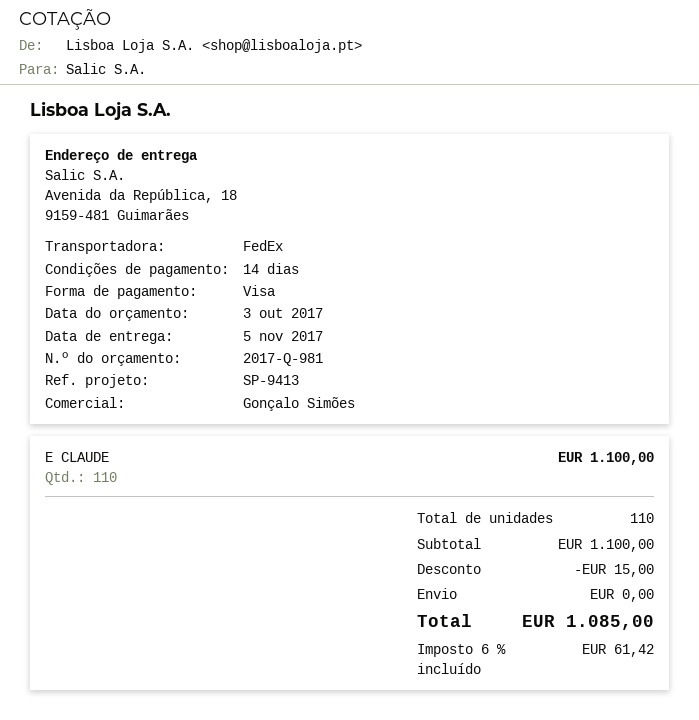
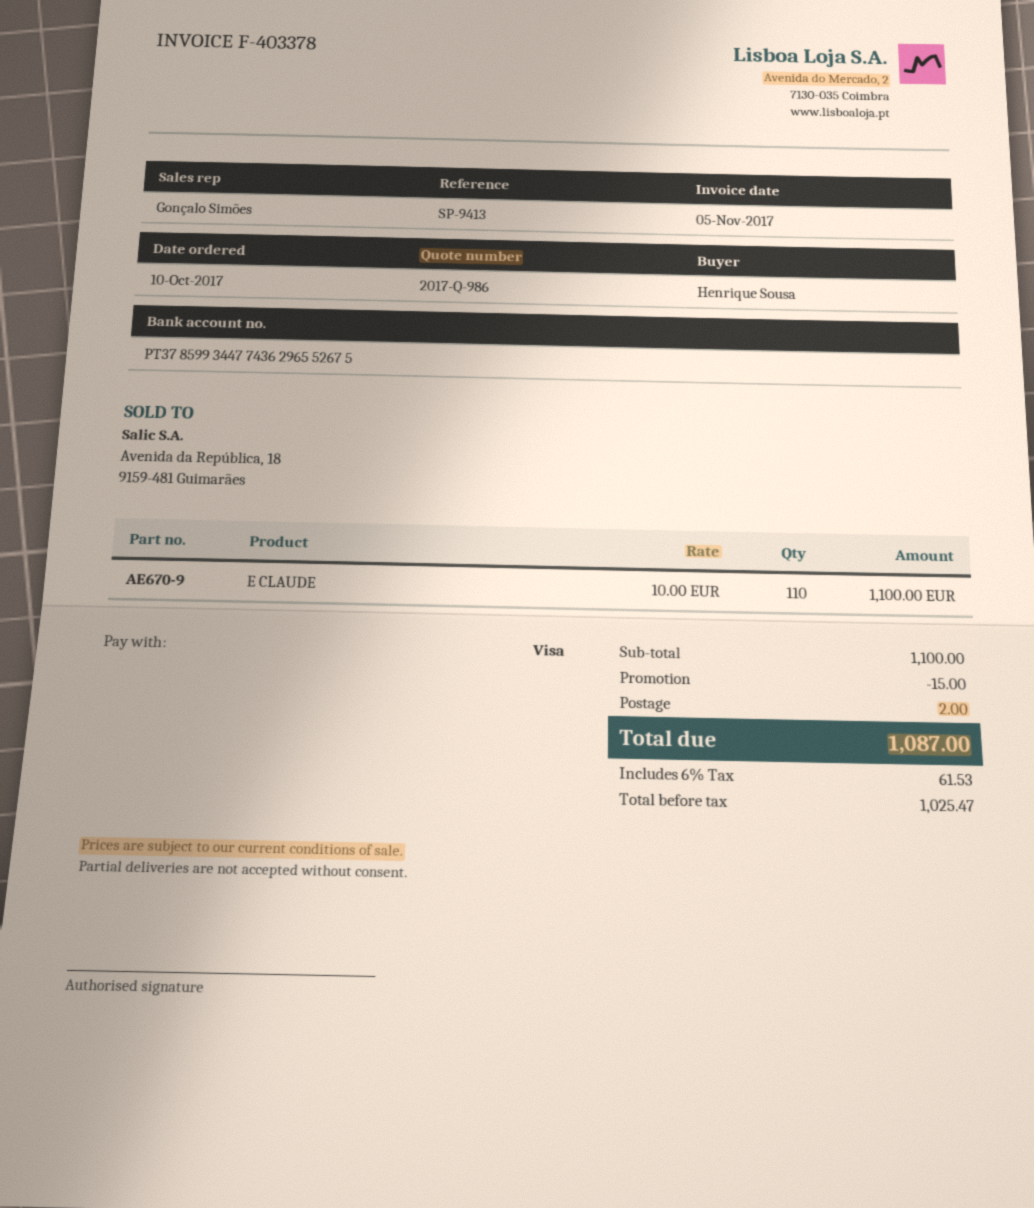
quote number: 2017-Q-981 -> 2017-Q-986
shipping: 0.00 -> 2.00
tax: 6% = 61.42 -> 6% = 61.53
total: 1085.00 -> 1087.00

